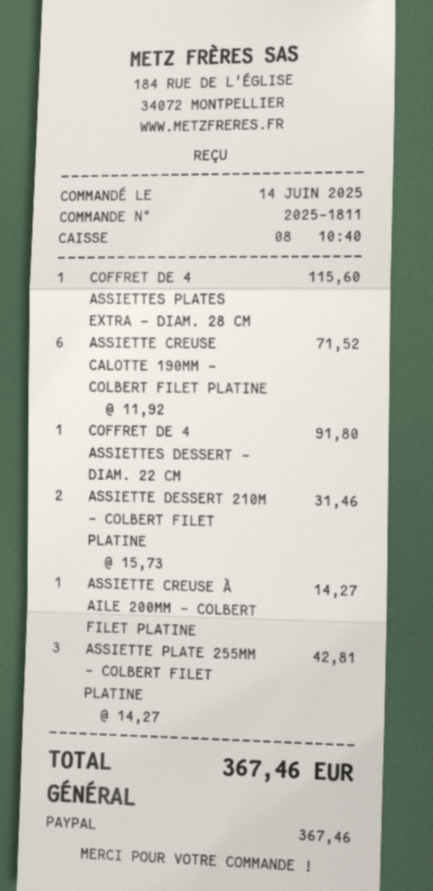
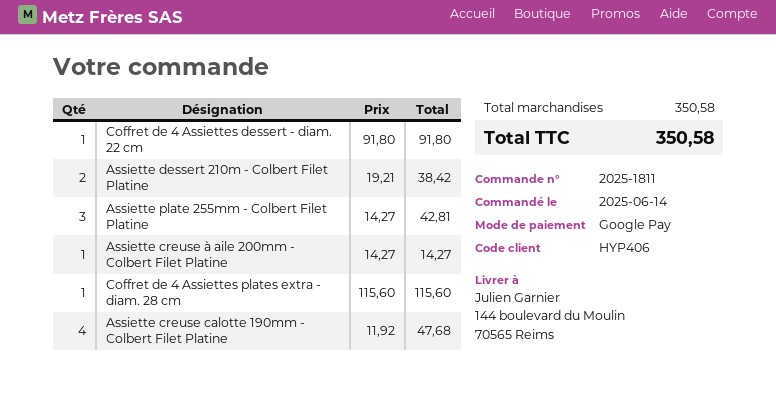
payment method: PayPal -> Google Pay
ASSIETTE CREUSE CALOTTE 190MM - COLBERT FILET PLATINE: 6 x 11.92 = 71.52 -> 4 x 11.92 = 47.68
ASSIETTE DESSERT 210M - COLBERT FILET PLATINE: 2 x 15.73 = 31.46 -> 2 x 19.21 = 38.42
total: 367.46 -> 350.58

